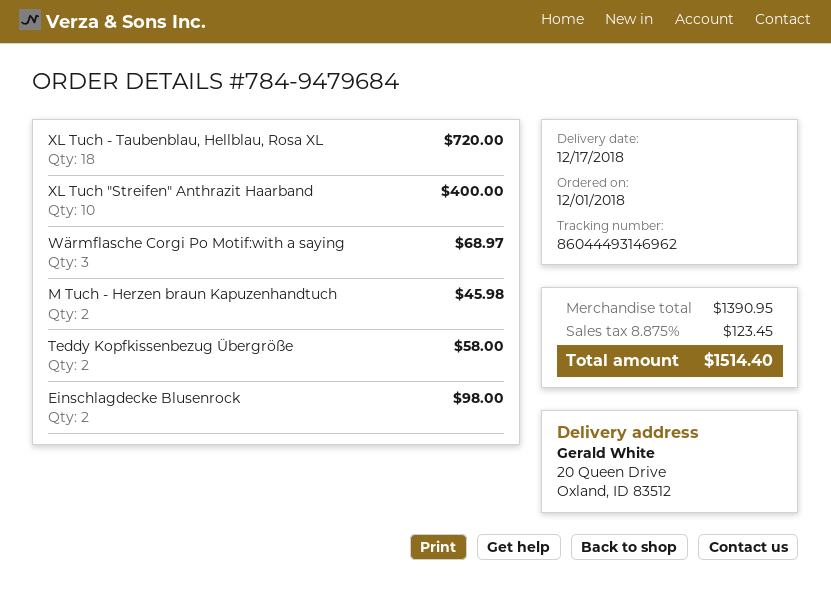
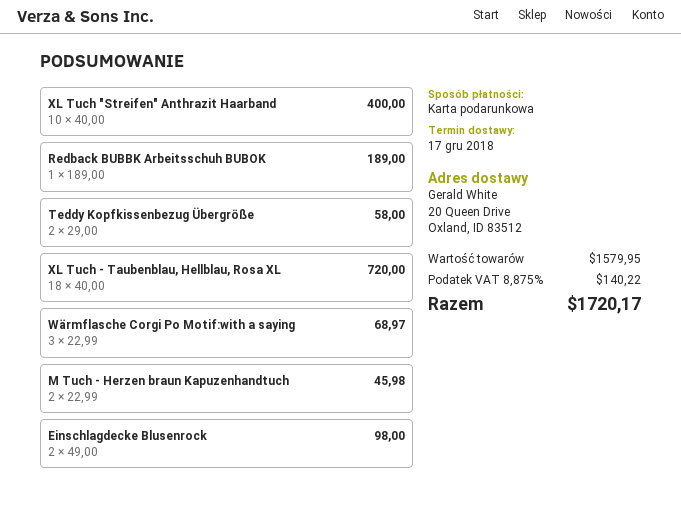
Redback BUBBK Arbeitsschuh BUBOK: none -> 1 for 189.00
subtotal: 1390.95 -> 1579.95
tax: 8.875% = 123.45 -> 8.875% = 140.22
total: 1514.40 -> 1720.17

